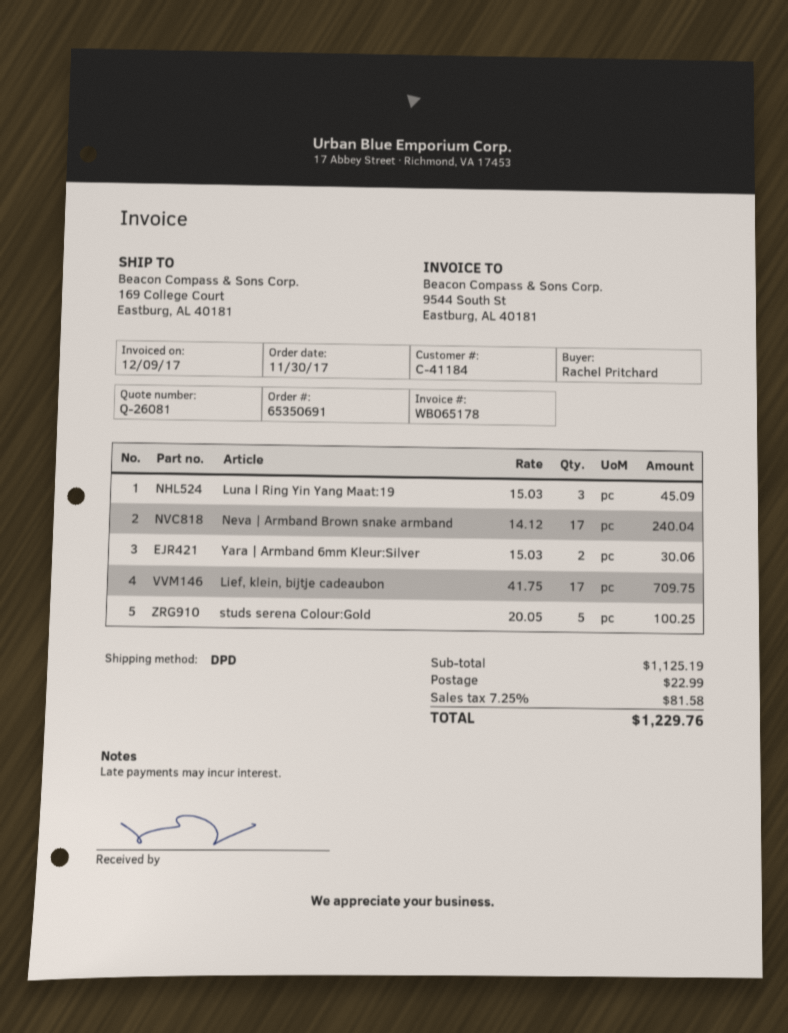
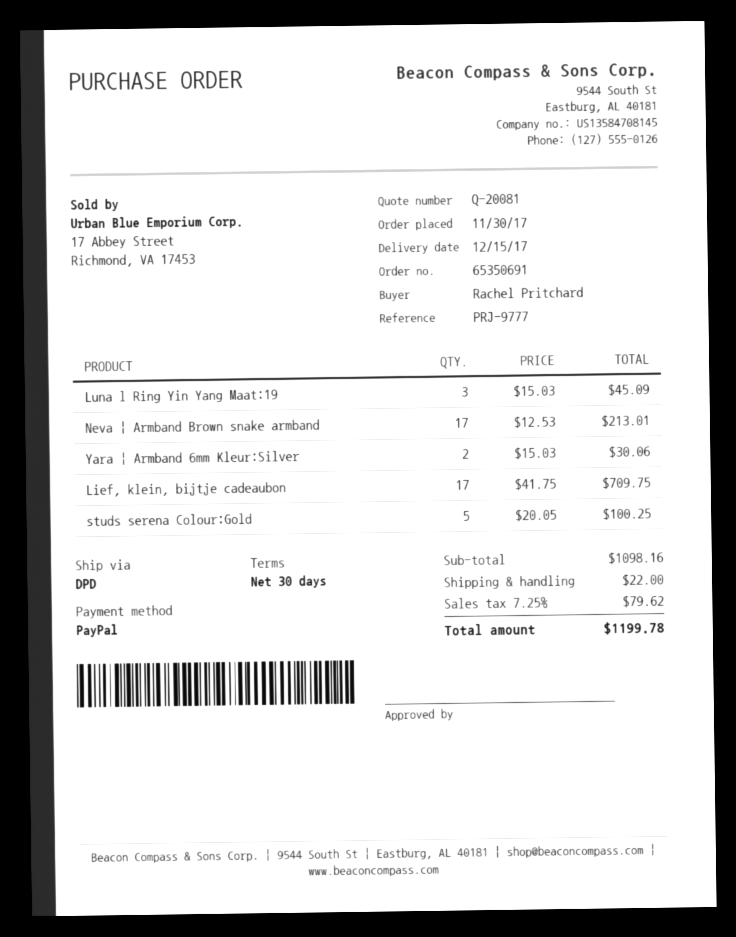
quote number: Q-26081 -> Q-20081
Neva | Armband Brown snake armband: 17 x 14.12 = 240.04 -> 17 x 12.53 = 213.01
subtotal: 1125.19 -> 1098.16
shipping: 22.99 -> 22.00
tax: 7.25% = 81.58 -> 7.25% = 79.62
total: 1229.76 -> 1199.78

